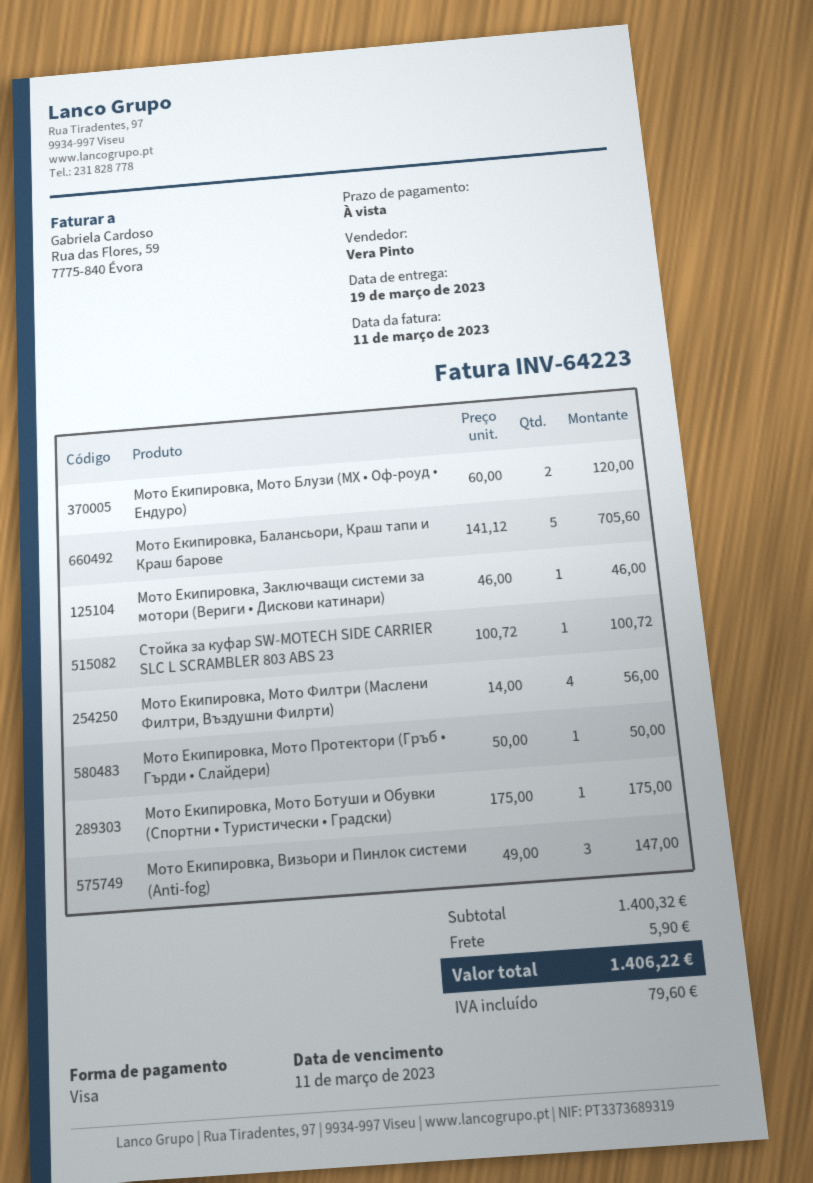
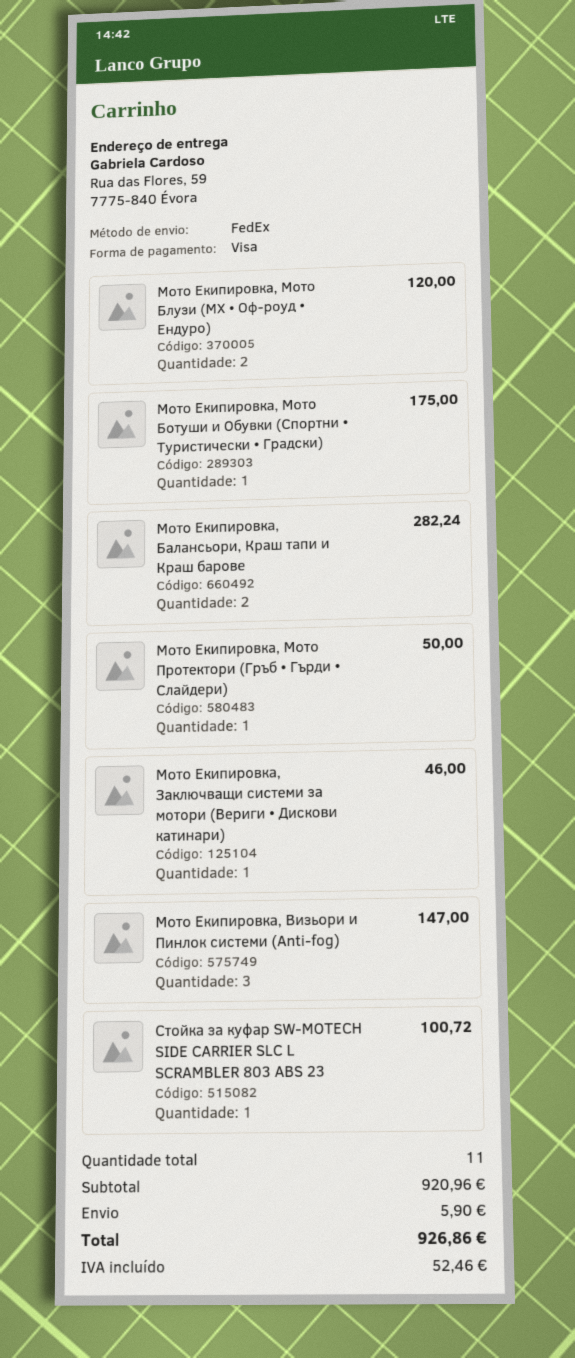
Мото Екипировка, Балансьори, Краш тапи и Краш барове: 5 for 705.60 -> 2 for 282.24
Мото Екипировка, Мото Филтри (Маслени Филтри, Въздушни Филрти): 4 for 56.00 -> none
subtotal: 1400.32 -> 920.96
tax: 79.60 -> 52.46
total: 1406.22 -> 926.86

